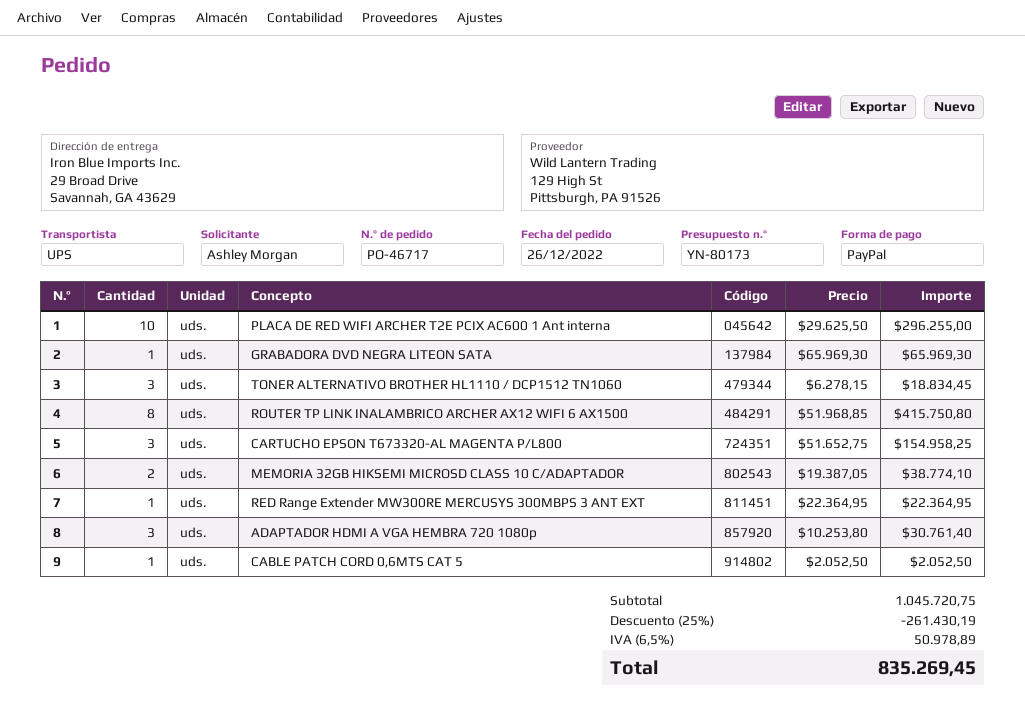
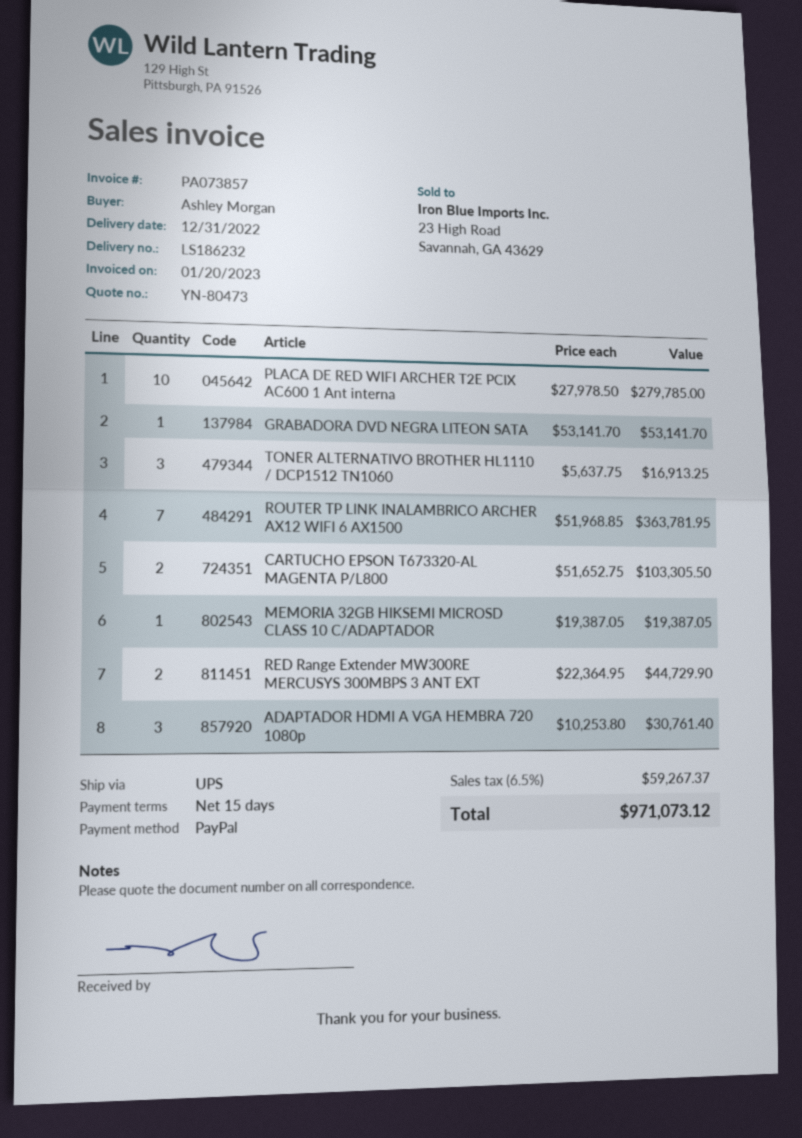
quote number: YN-80173 -> YN-80473
PLACA DE RED WIFI ARCHER T2E PCIX AC600 1 Ant interna: 10 x 29625.50 = 296255.00 -> 10 x 27978.50 = 279785.00
GRABADORA DVD NEGRA LITEON SATA: 1 x 65969.30 = 65969.30 -> 1 x 53141.70 = 53141.70
TONER ALTERNATIVO BROTHER HL1110 / DCP1512 TN1060: 3 x 6278.15 = 18834.45 -> 3 x 5637.75 = 16913.25
ROUTER TP LINK INALAMBRICO ARCHER AX12 WIFI 6 AX1500: 8 x 51968.85 = 415750.80 -> 7 x 51968.85 = 363781.95
CARTUCHO EPSON T673320-AL MAGENTA P/L800: 3 x 51652.75 = 154958.25 -> 2 x 51652.75 = 103305.50
MEMORIA 32GB HIKSEMI MICROSD CLASS 10 C/ADAPTADOR: 2 x 19387.05 = 38774.10 -> 1 x 19387.05 = 19387.05
RED Range Extender MW300RE MERCUSYS 300MBPS 3 ANT EXT: 1 x 22364.95 = 22364.95 -> 2 x 22364.95 = 44729.90
CABLE PATCH CORD 0,6MTS CAT 5: 1 x 2052.50 = 2052.50 -> none
discount: 25% = 261430.19 -> none
tax: 6.5% = 50978.89 -> 6.5% = 59267.37
total: 835269.45 -> 971073.12

